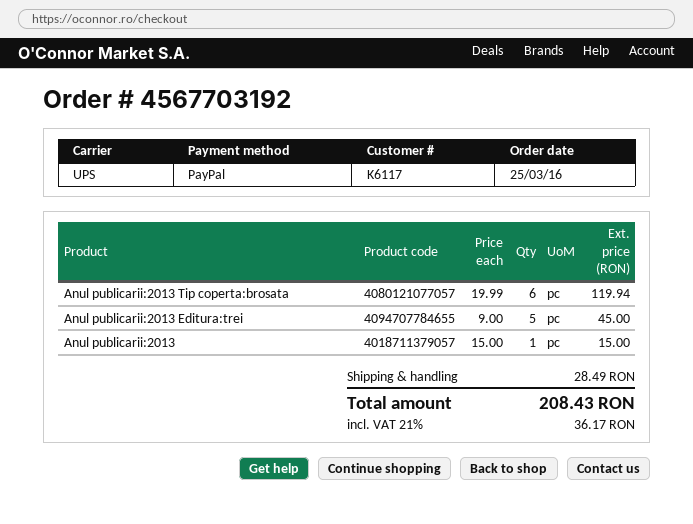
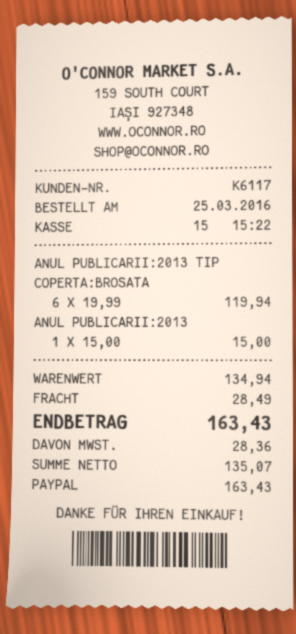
Anul publicarii:2013 Editura:trei: 5 x 9.00 = 45.00 -> none
tax: 36.17 -> 28.36
total: 208.43 -> 163.43

